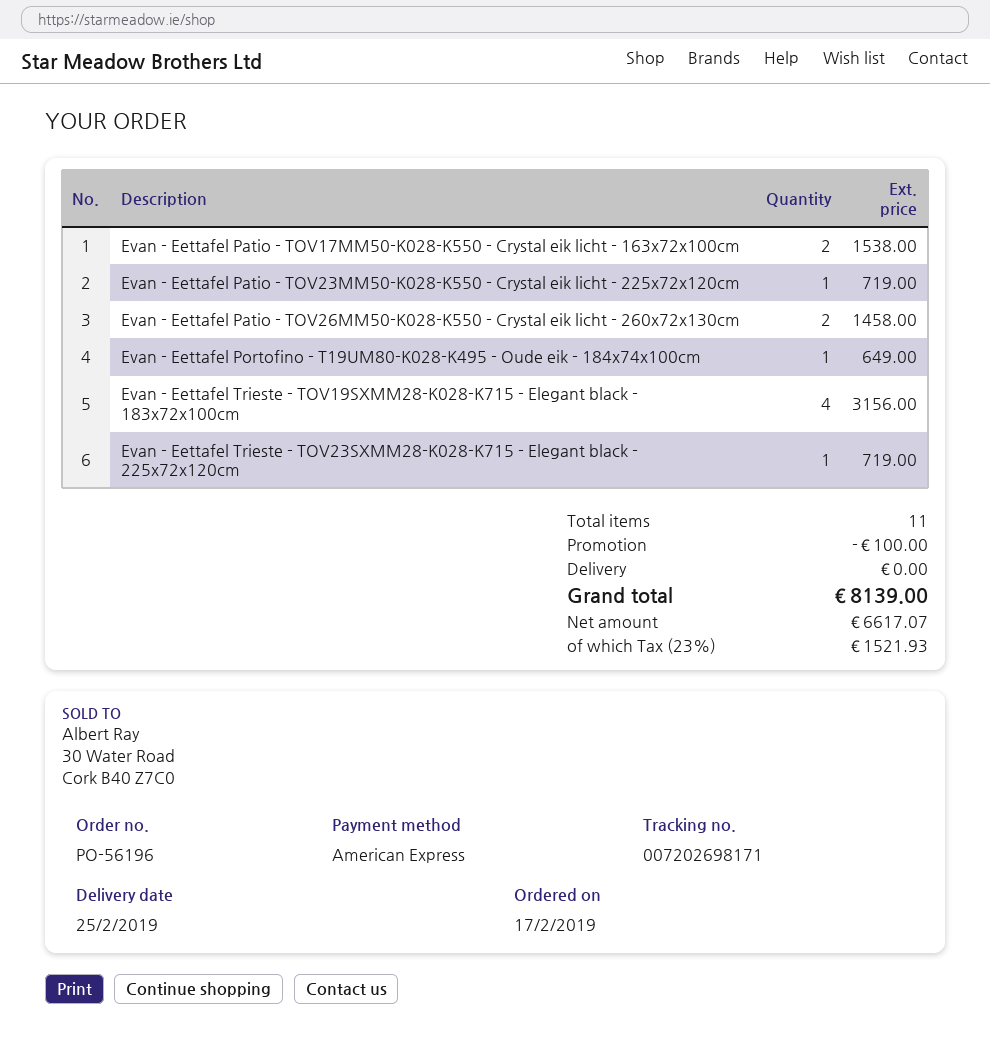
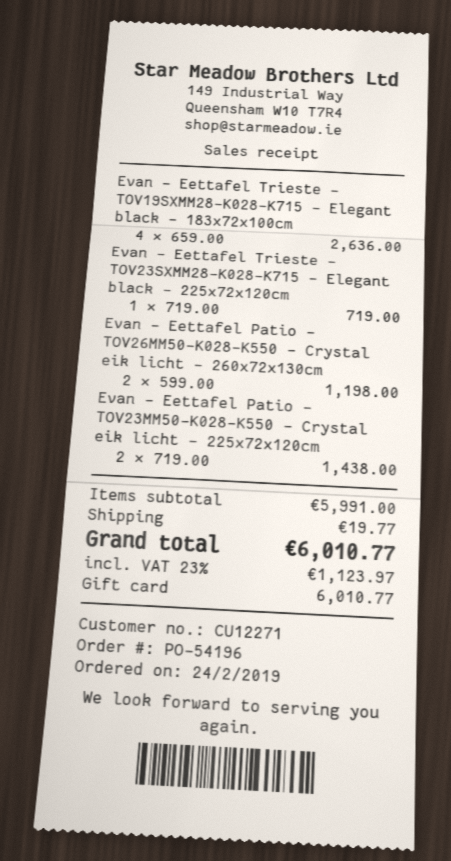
order number: PO-56196 -> PO-54196
order date: 2019-02-17 -> 2019-02-24
payment method: American Express -> gift card
Evan - Eettafel Patio - TOV17MM50-K028-K550 - Crystal eik licht - 163x72x100cm: 2 for 1538.00 -> none
Evan - Eettafel Patio - TOV23MM50-K028-K550 - Crystal eik licht - 225x72x120cm: 1 for 719.00 -> 2 for 1438.00
Evan - Eettafel Patio - TOV26MM50-K028-K550 - Crystal eik licht - 260x72x130cm: 2 for 1458.00 -> 2 for 1198.00
Evan - Eettafel Portofino - T19UM80-K028-K495 - Oude eik - 184x74x100cm: 1 for 649.00 -> none
Evan - Eettafel Trieste - TOV19SXMM28-K028-K715 - Elegant black - 183x72x100cm: 4 for 3156.00 -> 4 for 2636.00
discount: 100.00 -> none
shipping: 0.00 -> 19.77
tax: 23% = 1521.93 -> 23% = 1123.97
total: 8139.00 -> 6010.77

